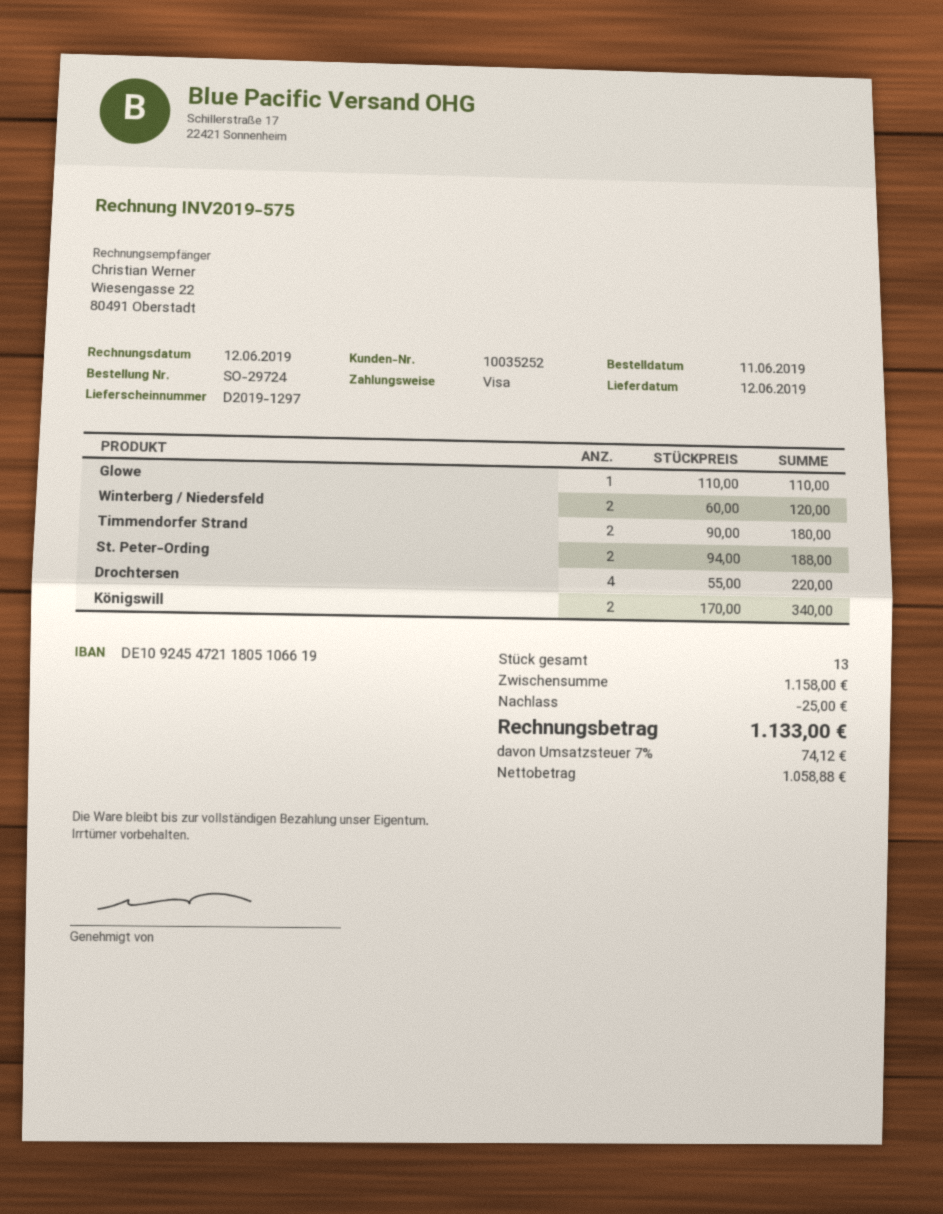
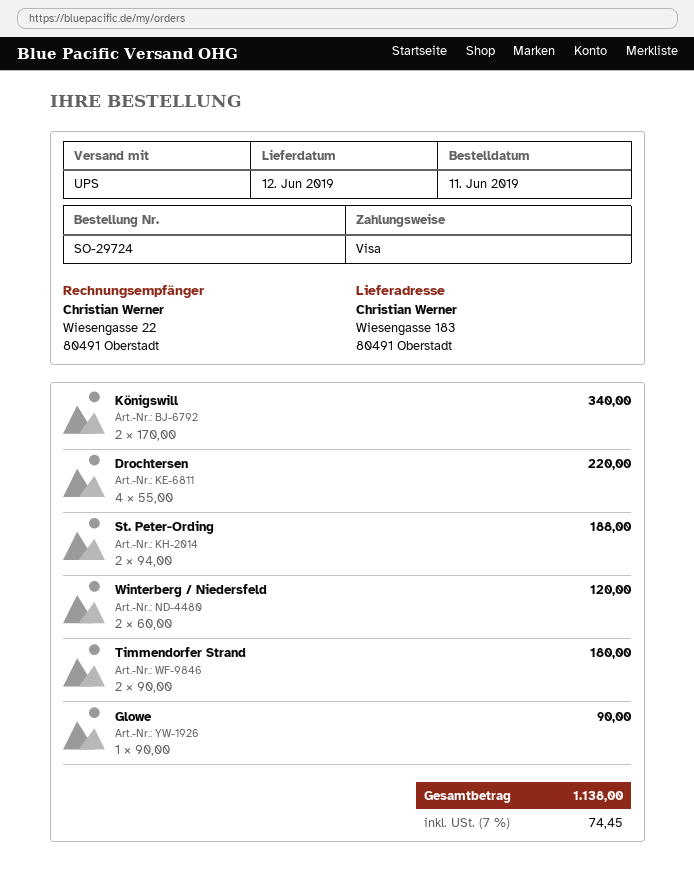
Glowe: 1 x 110.00 = 110.00 -> 1 x 90.00 = 90.00
discount: 25.00 -> none
tax: 7% = 74.12 -> 7% = 74.45
total: 1133.00 -> 1138.00

